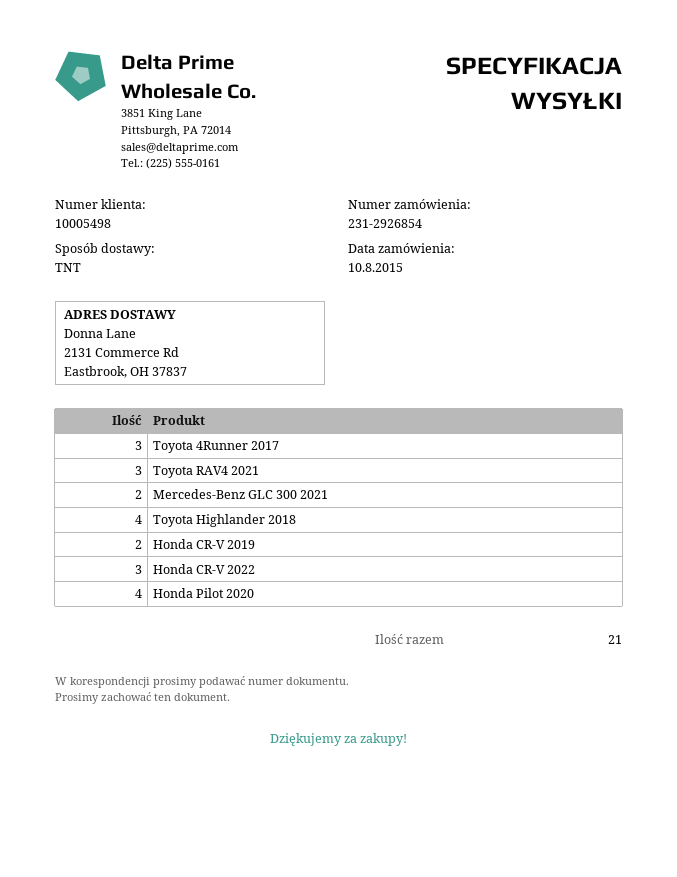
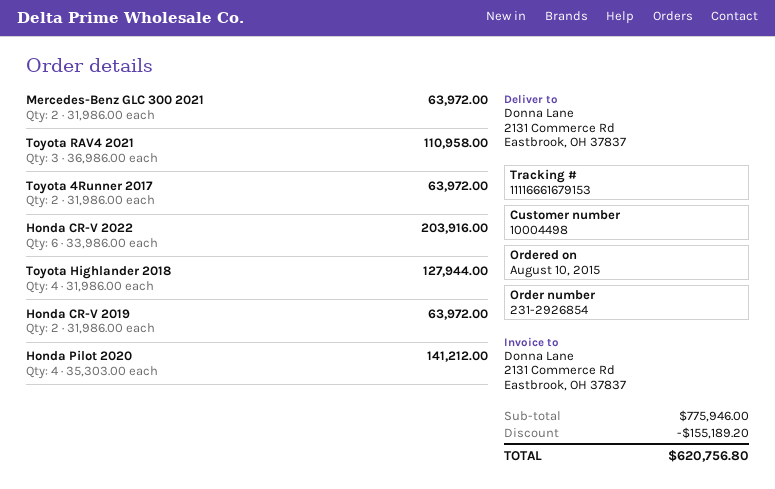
customer number: 10005498 -> 10004498
Toyota 4Runner 2017: 3 -> 2
Honda CR-V 2022: 3 -> 6

